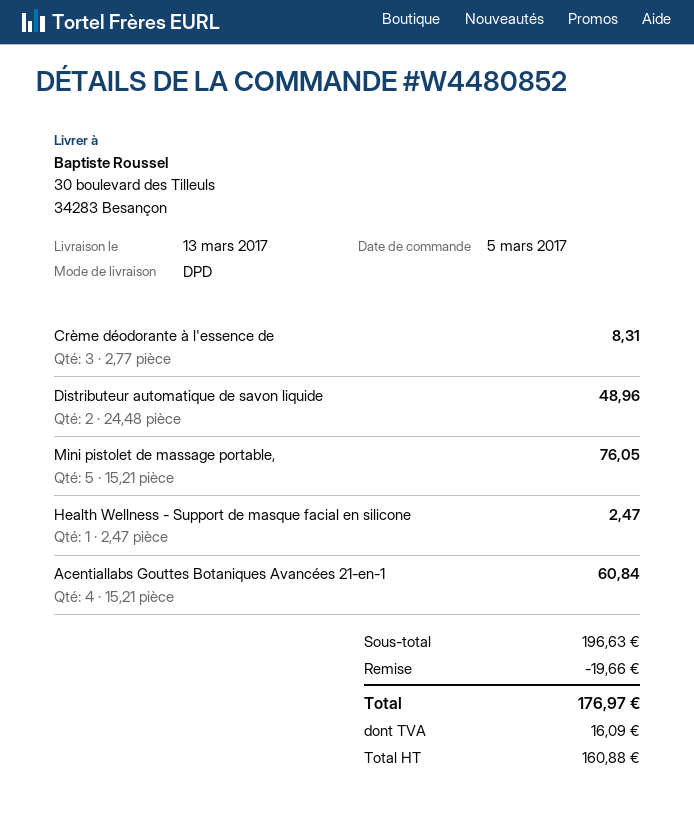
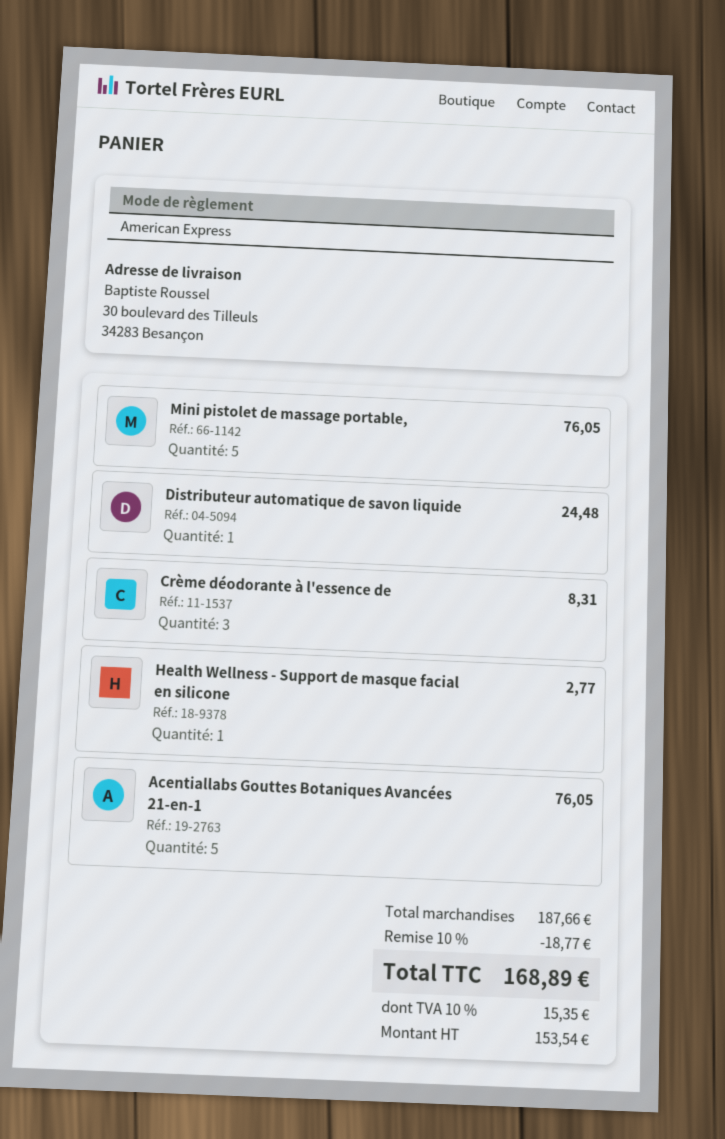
Distributeur automatique de savon liquide: 2 for 48.96 -> 1 for 24.48
Health Wellness - Support de masque facial en silicone: 1 for 2.47 -> 1 for 2.77
Acentiallabs Gouttes Botaniques Avancées 21-en-1: 4 for 60.84 -> 5 for 76.05
subtotal: 196.63 -> 187.66
discount: 19.66 -> 18.77
net: 160.88 -> 153.54
tax: 16.09 -> 15.35
total: 176.97 -> 168.89

